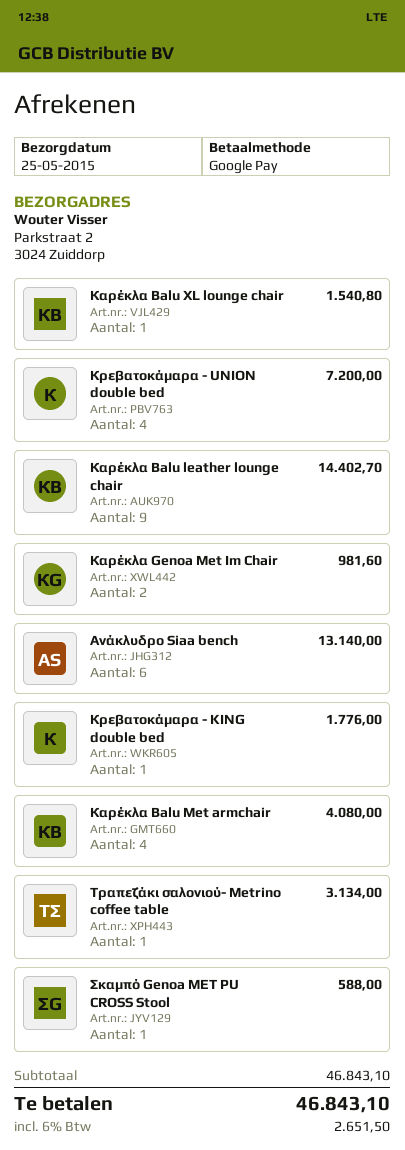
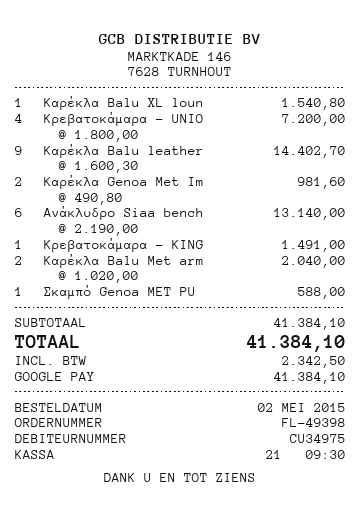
Κρεβατοκάμαρα - KING double bed: 1 for 1776.00 -> 1 for 1491.00
Καρέκλα Balu Met armchair: 4 for 4080.00 -> 2 for 2040.00
Τραπεζάκι σαλονιού- Metrino coffee table: 1 for 3134.00 -> none
subtotal: 46843.10 -> 41384.10
tax: 2651.50 -> 2342.50
total: 46843.10 -> 41384.10

